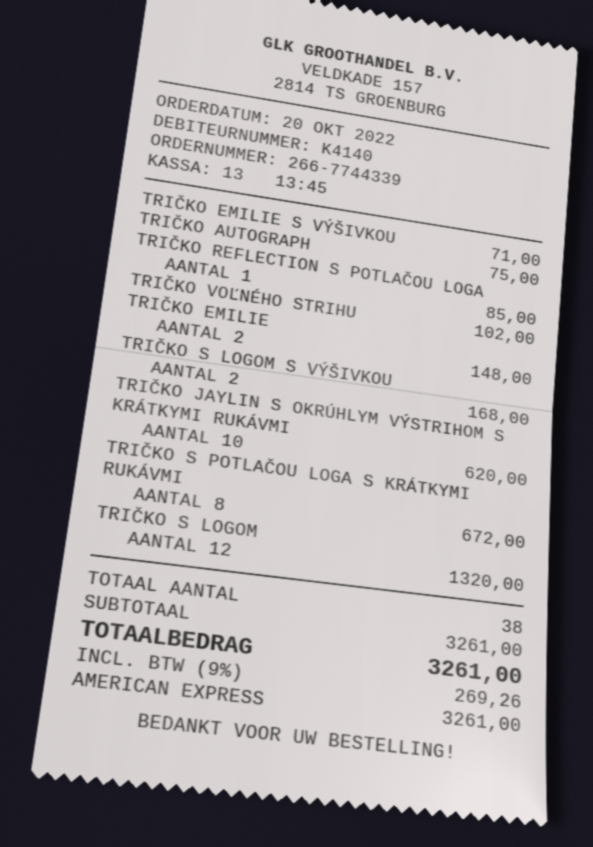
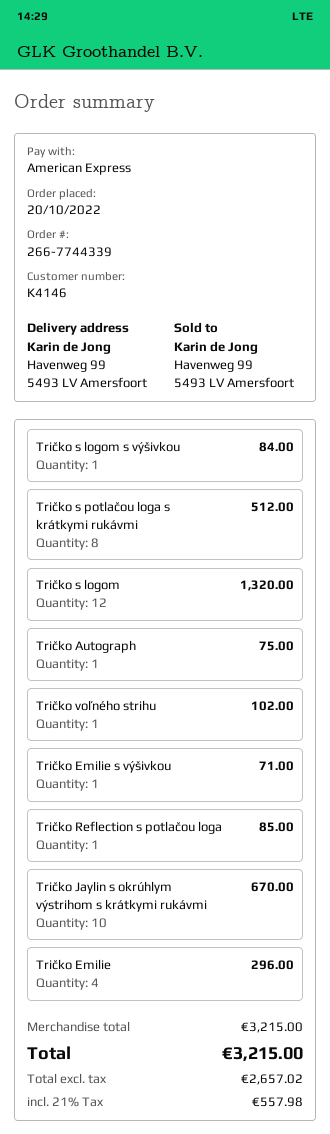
customer number: K4140 -> K4146
TRIČKO EMILIE: 2 for 148.00 -> 4 for 296.00
TRIČKO S LOGOM S VÝŠIVKOU: 2 for 168.00 -> 1 for 84.00
TRIČKO JAYLIN S OKRÚHLYM VÝSTRIHOM S KRÁTKYMI RUKÁVMI: 10 for 620.00 -> 10 for 670.00
TRIČKO S POTLAČOU LOGA S KRÁTKYMI RUKÁVMI: 8 for 672.00 -> 8 for 512.00
subtotal: 3261.00 -> 3215.00
tax: 9% = 269.26 -> 21% = 557.98
total: 3261.00 -> 3215.00

